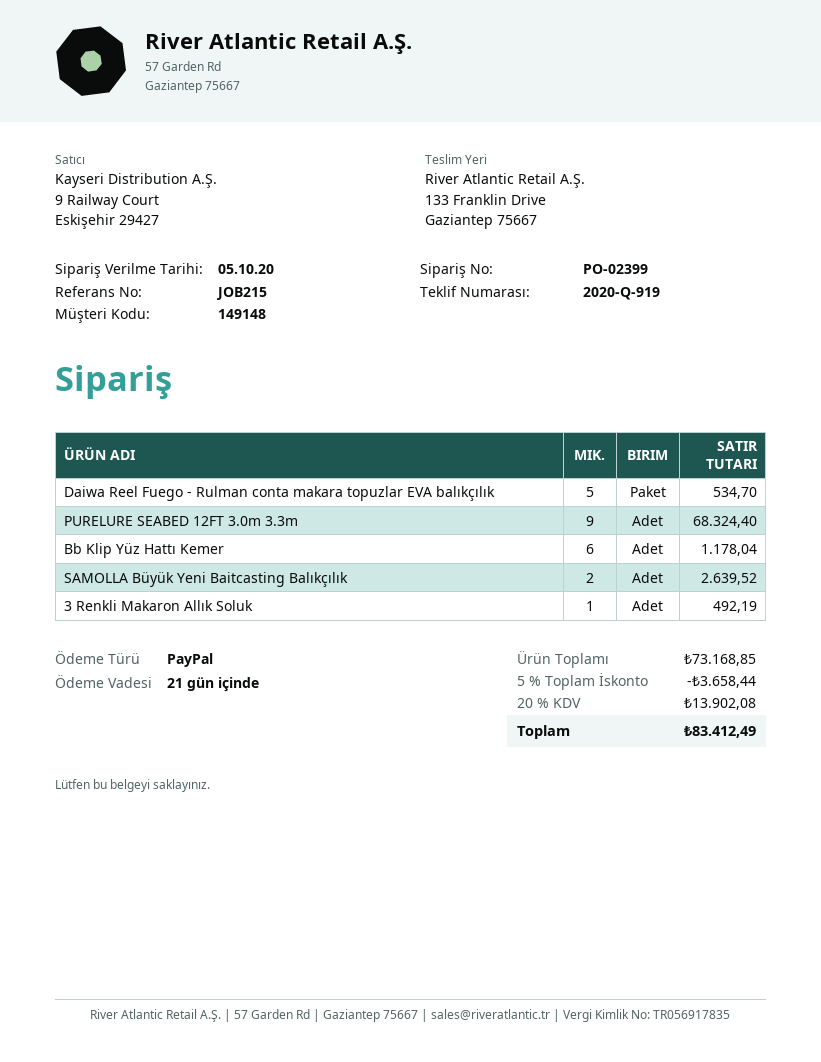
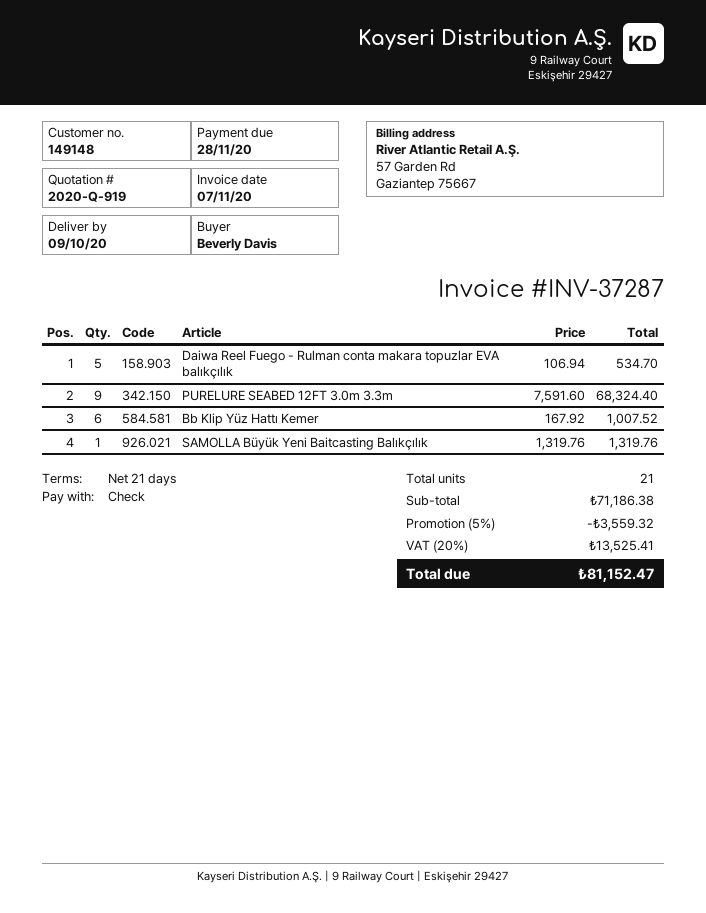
payment method: PayPal -> cheque
Bb Klip Yüz Hattı Kemer: 6 for 1178.04 -> 6 for 1007.52
SAMOLLA Büyük Yeni Baitcasting Balıkçılık: 2 for 2639.52 -> 1 for 1319.76
3 Renkli Makaron Allık Soluk: 1 for 492.19 -> none
subtotal: 73168.85 -> 71186.38
discount: 5% = 3658.44 -> 5% = 3559.32
tax: 20% = 13902.08 -> 20% = 13525.41
total: 83412.49 -> 81152.47

